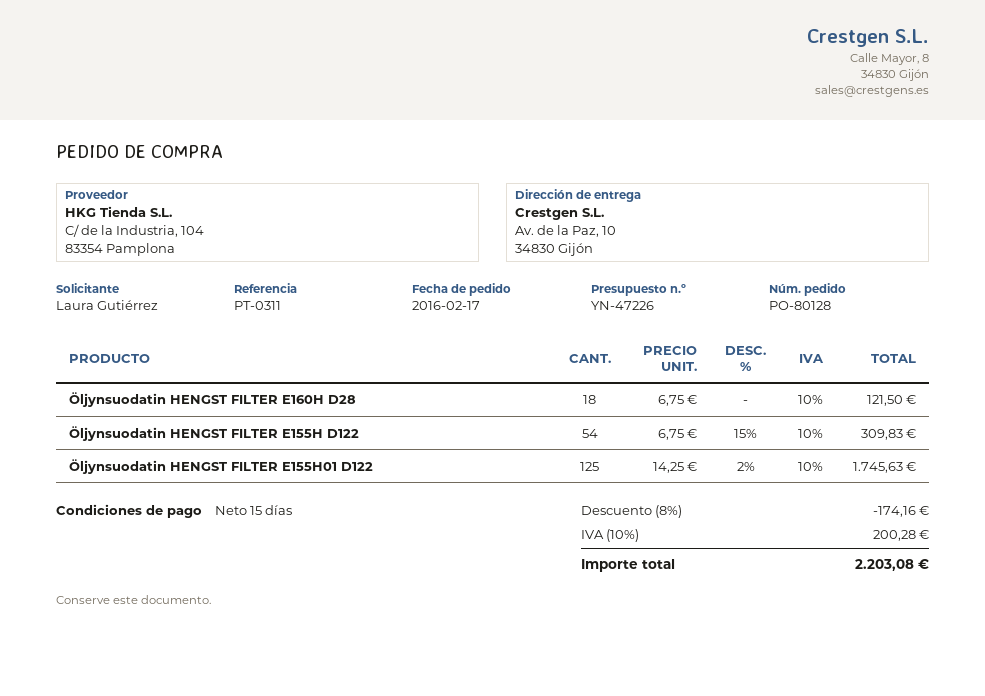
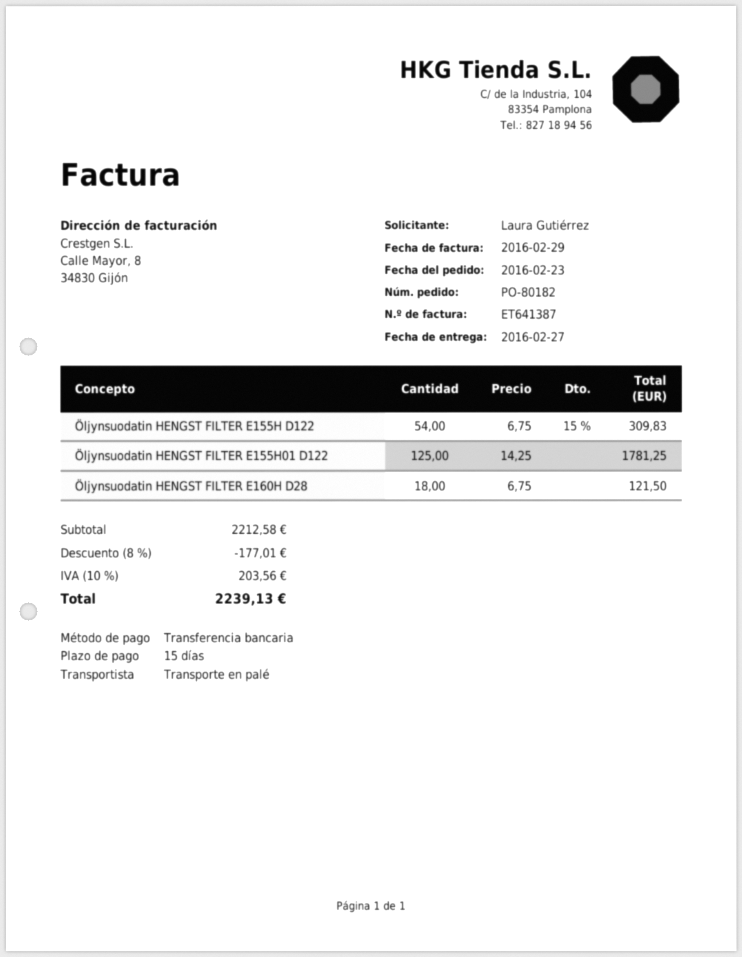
order number: PO-80128 -> PO-80182
order date: 2016-02-17 -> 2016-02-23
Öljynsuodatin HENGST FILTER E155H01 D122: 125 x 14.25 - 2% = 1745.63 -> 125 x 14.25 = 1781.25
discount: 8% = 174.16 -> 8% = 177.01
tax: 10% = 200.28 -> 10% = 203.56
total: 2203.08 -> 2239.13

